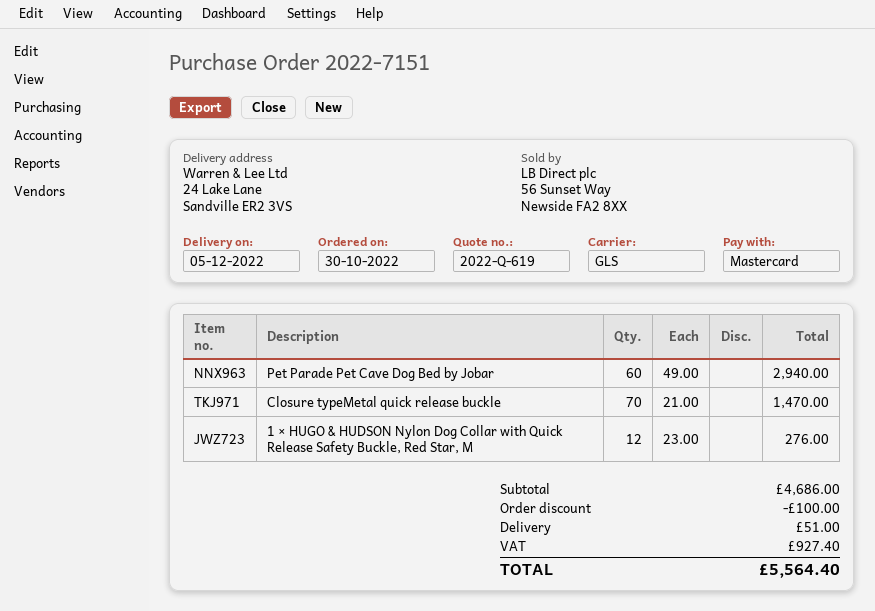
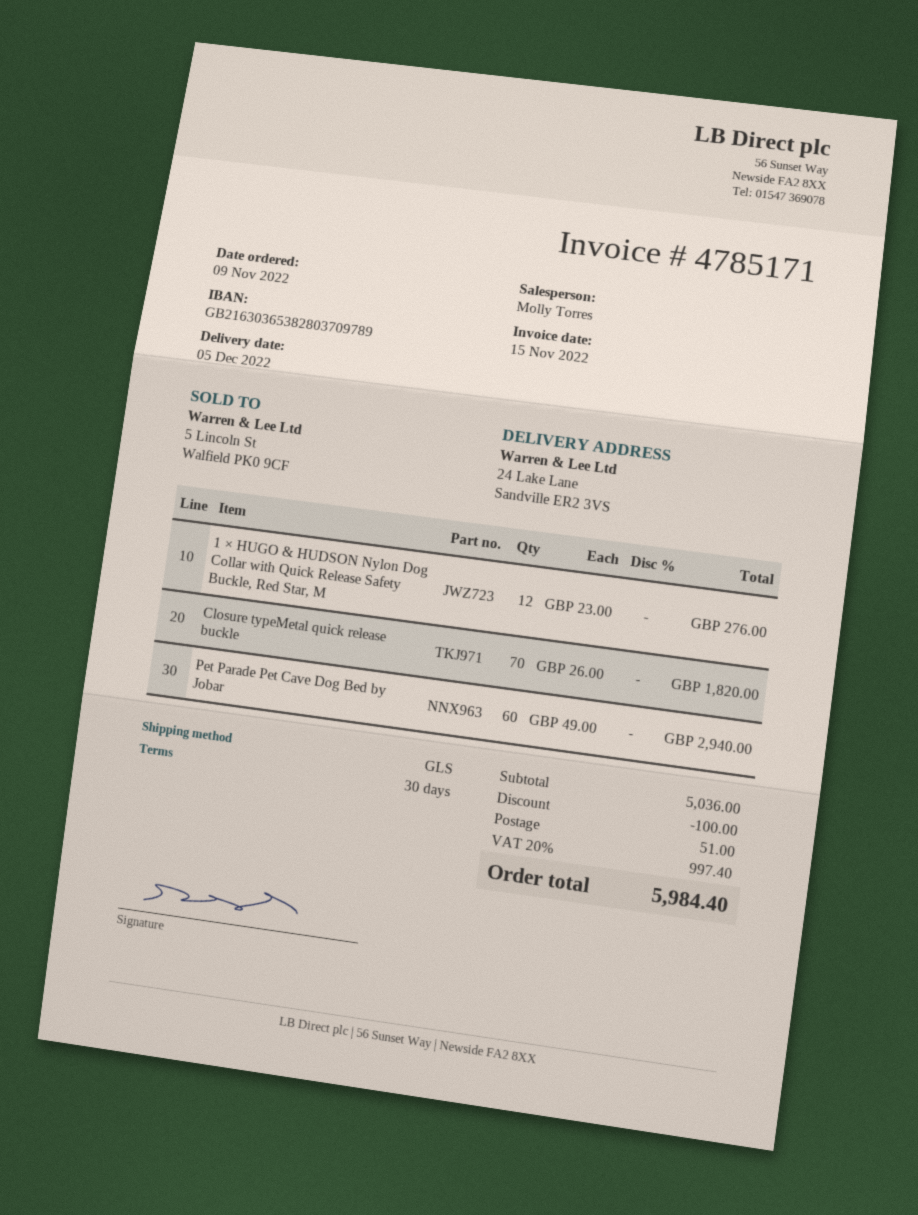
order date: 2022-10-30 -> 2022-11-09
Closure typeMetal quick release buckle: 70 x 21.00 = 1470.00 -> 70 x 26.00 = 1820.00
subtotal: 4686.00 -> 5036.00
tax: 927.40 -> 997.40
total: 5564.40 -> 5984.40

